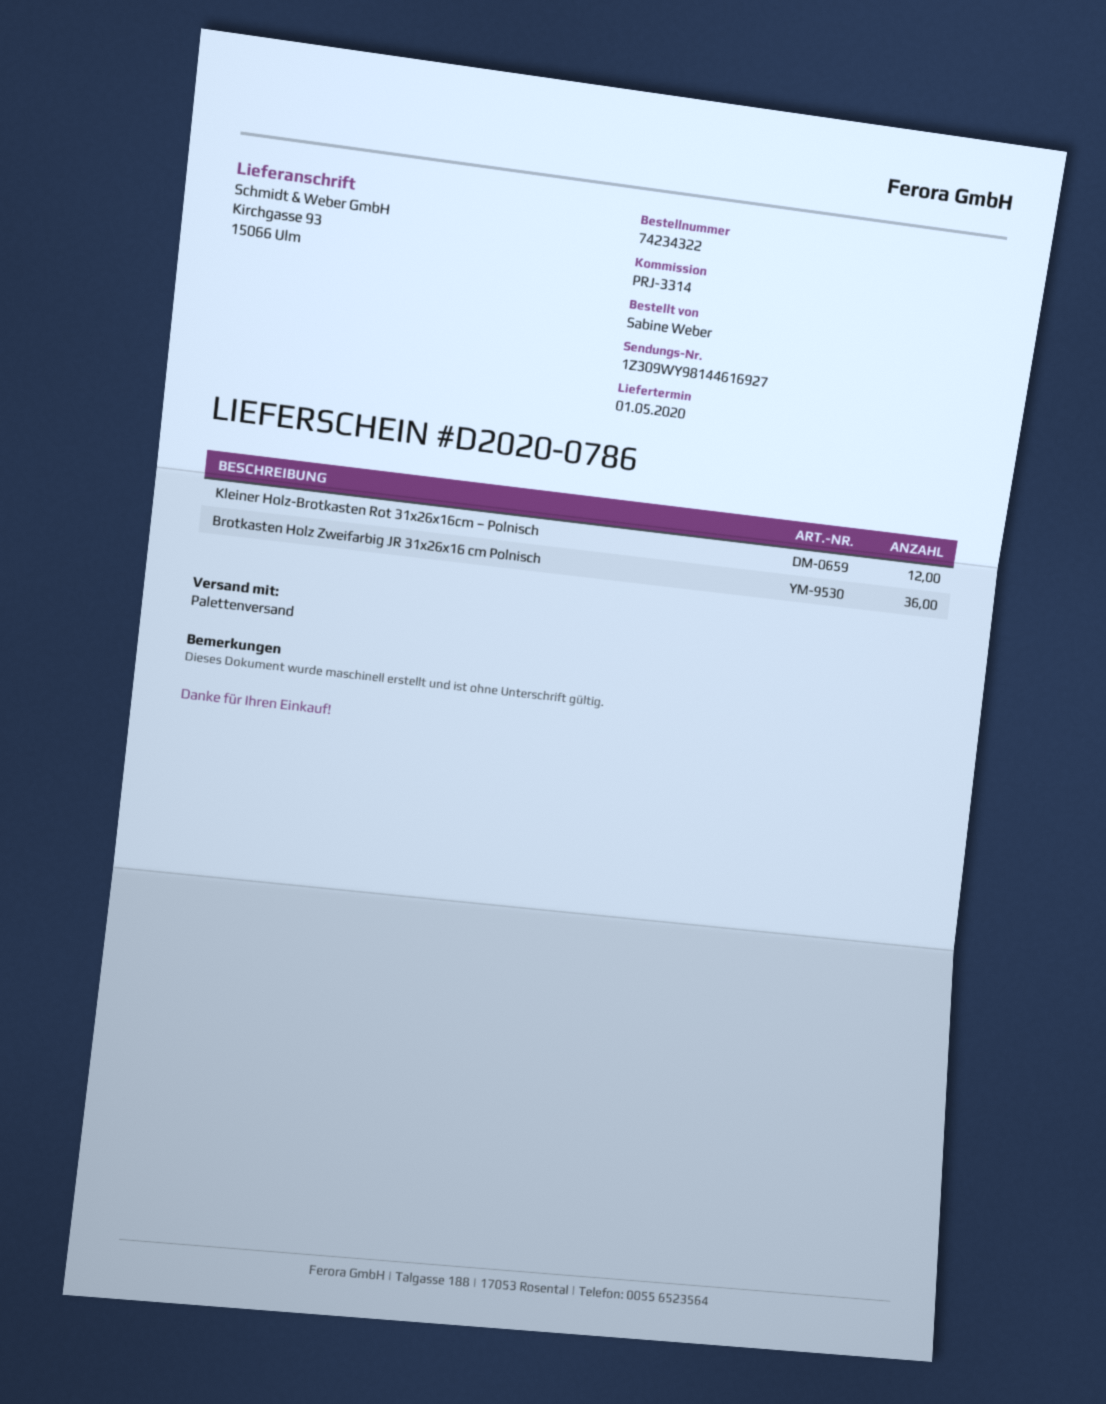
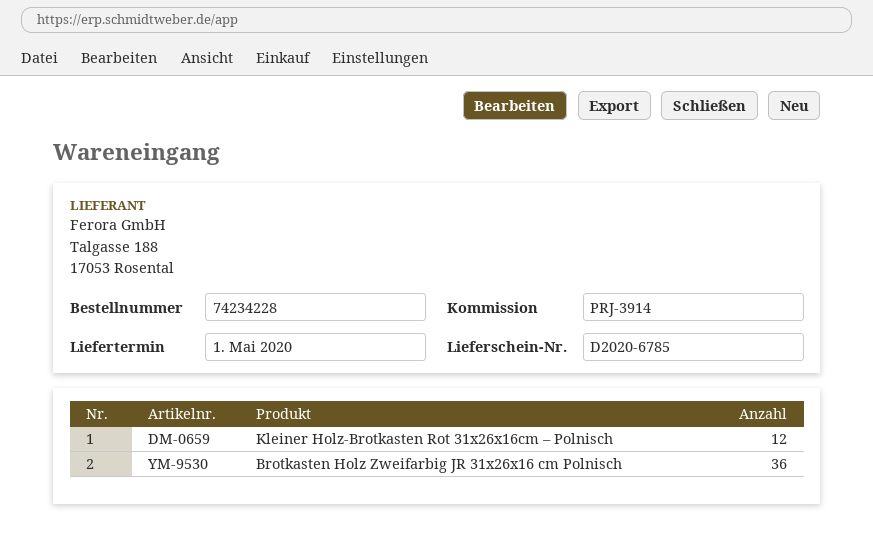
order number: 74234322 -> 74234228
delivery note number: D2020-0786 -> D2020-6785
reference: PRJ-3314 -> PRJ-3914

